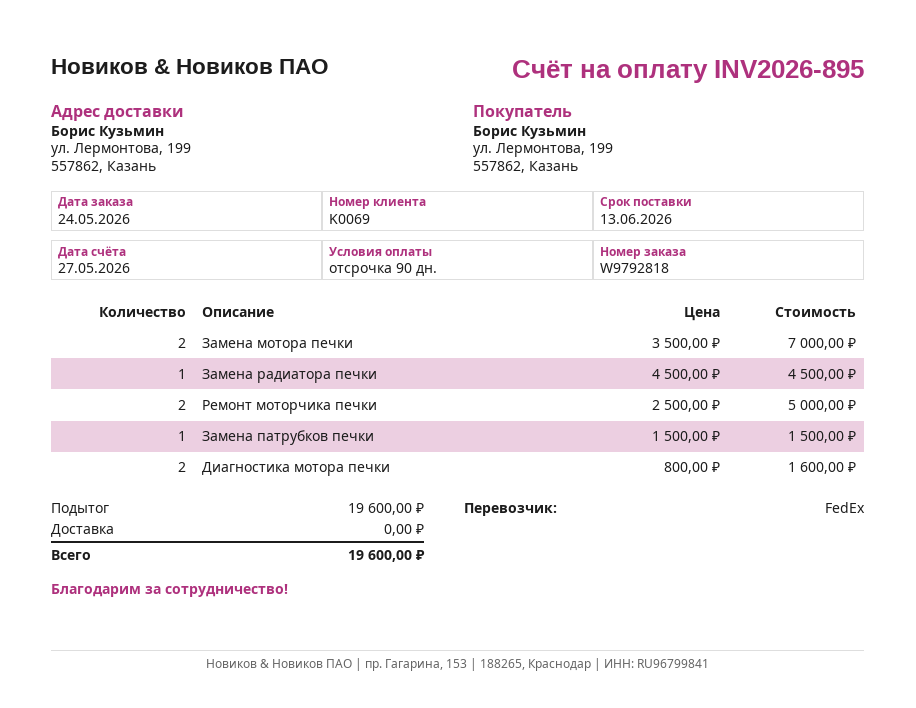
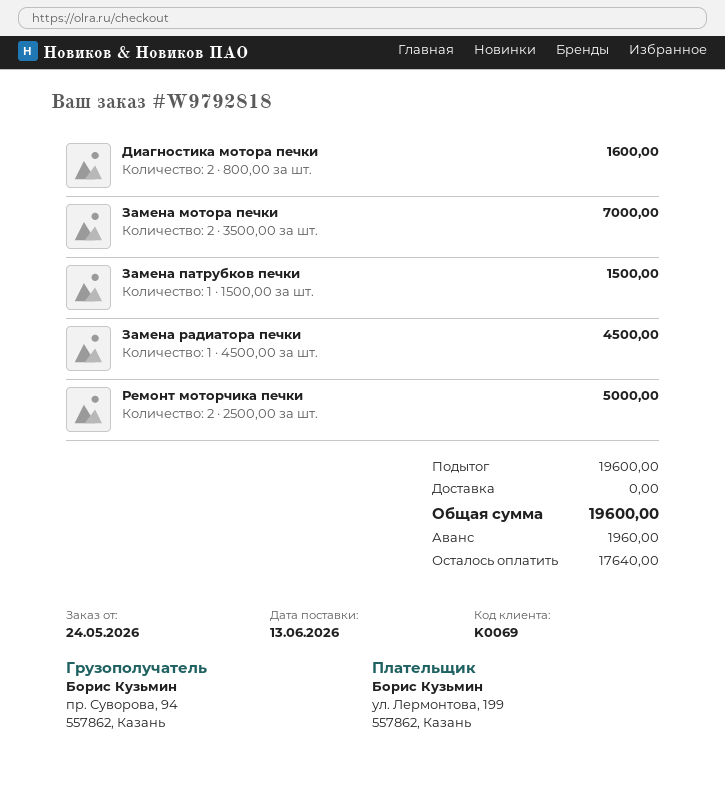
ship to: ул. Лермонтова, 199, 557862, Казань -> пр. Суворова, 94, 557862, Казань

